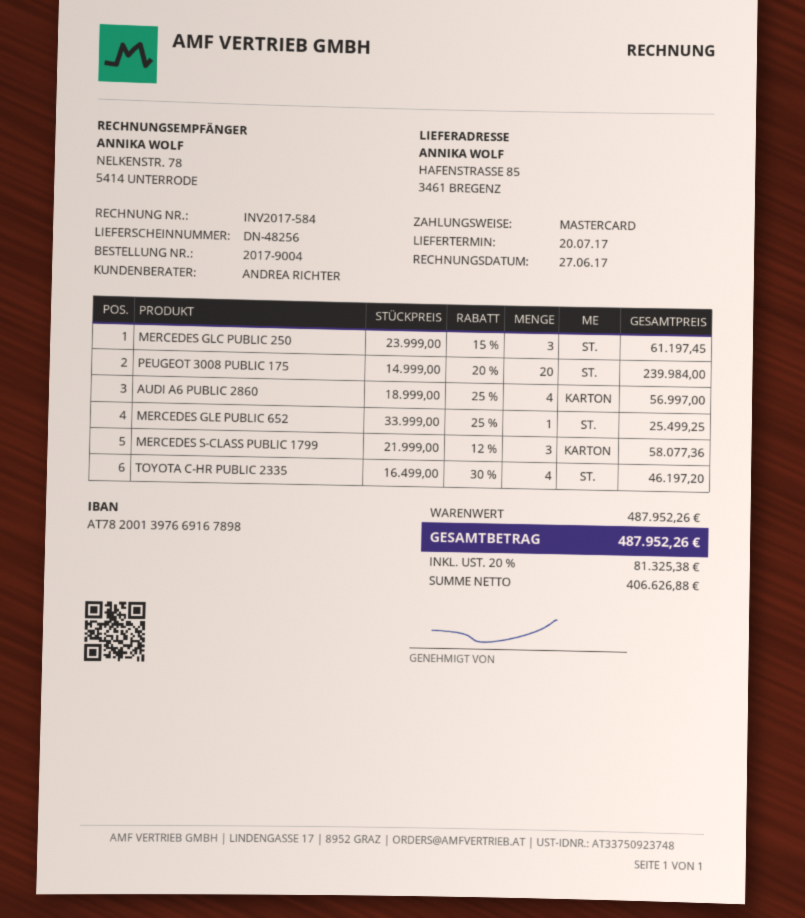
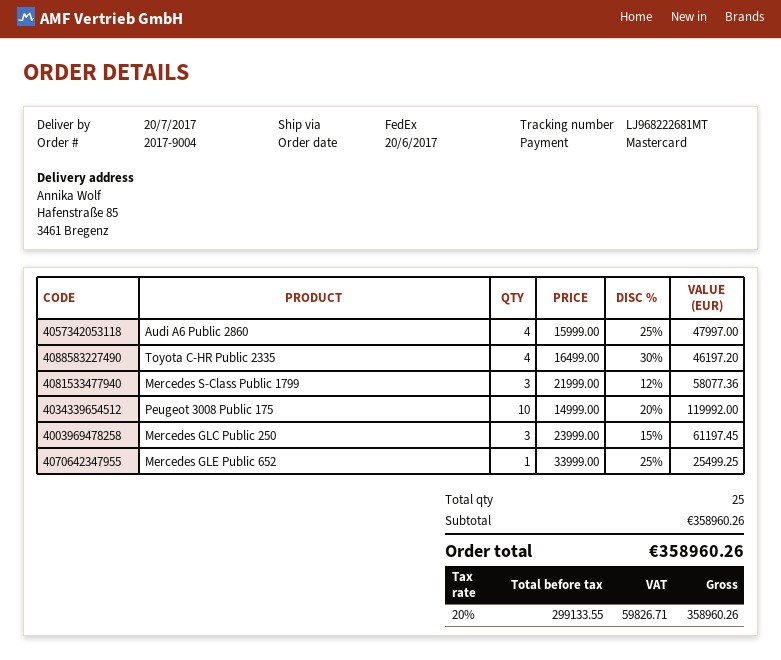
PEUGEOT 3008 PUBLIC 175: 20 x 14999.00 - 20% = 239984.00 -> 10 x 14999.00 - 20% = 119992.00
AUDI A6 PUBLIC 2860: 4 x 18999.00 - 25% = 56997.00 -> 4 x 15999.00 - 25% = 47997.00
subtotal: 487952.26 -> 358960.26
net: 406626.88 -> 299133.55
tax: 20% = 81325.38 -> 20% = 59826.71
total: 487952.26 -> 358960.26

